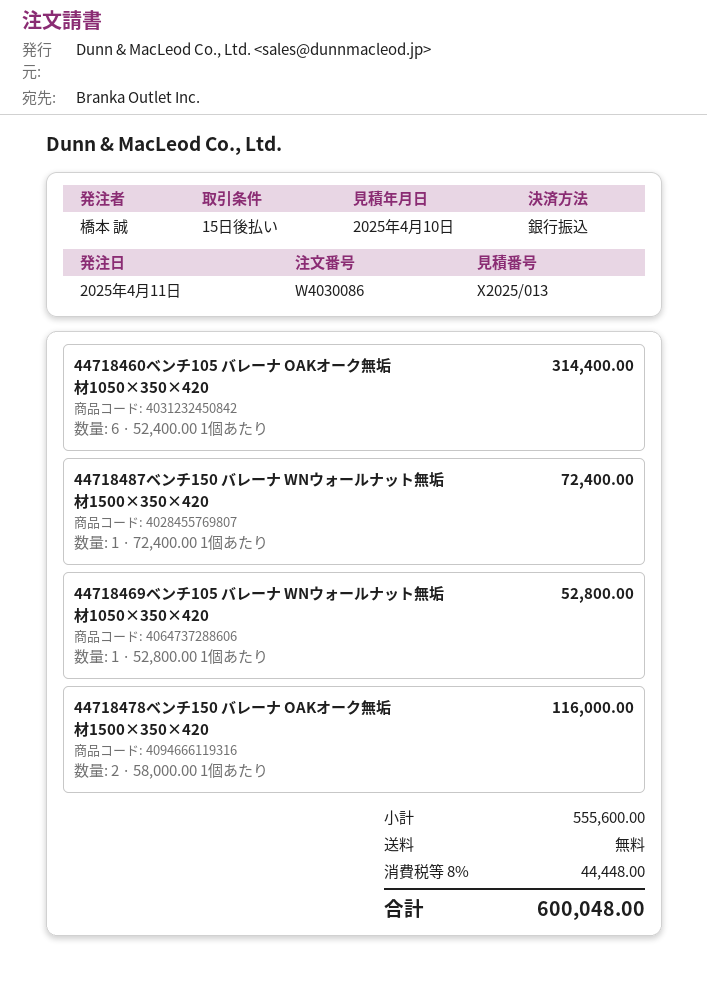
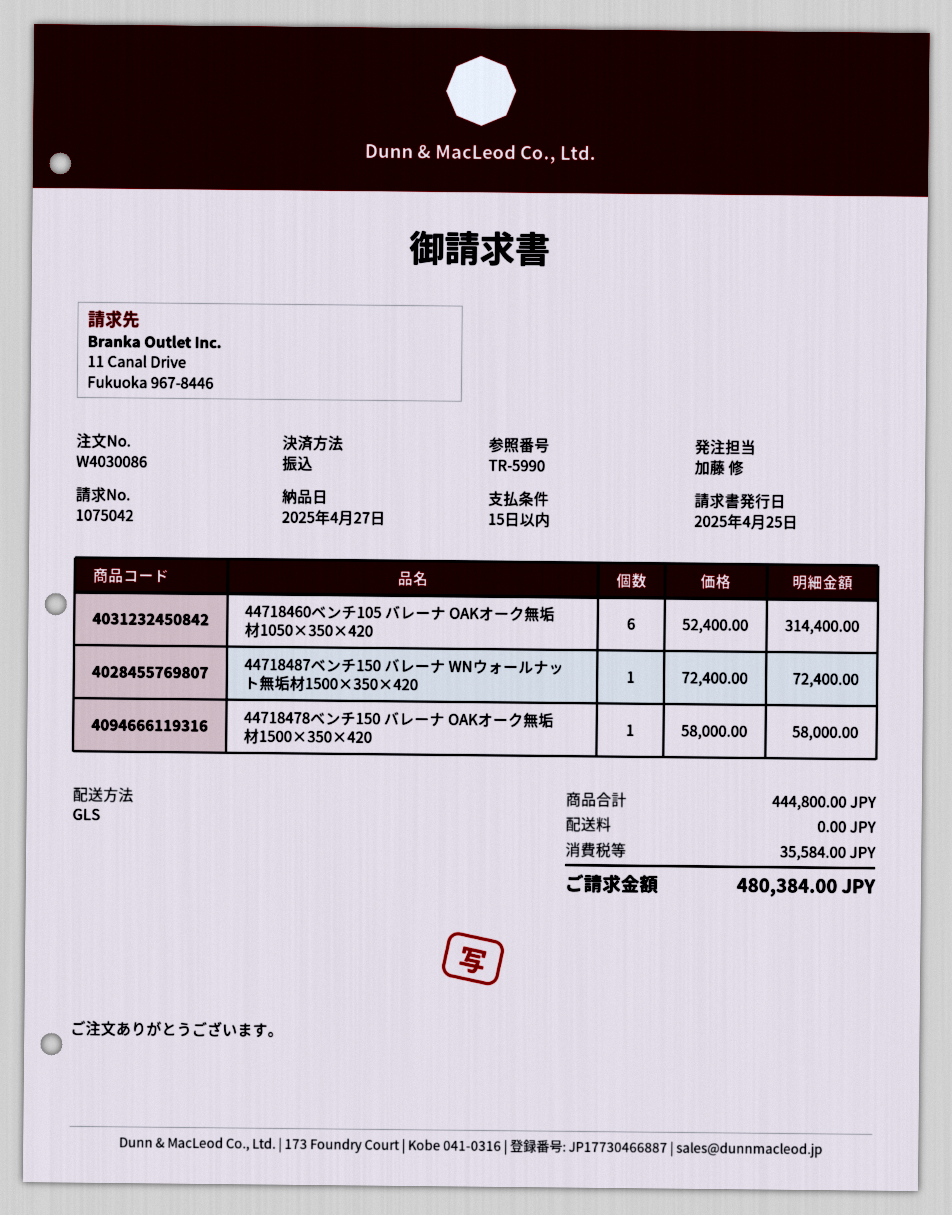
ordered by: 橋本 誠 -> 加藤 修
44718469ベンチ105 バレーナ WNウォールナット無垢材1050×350×420: 1 x 52800.00 = 52800.00 -> none
44718478ベンチ150 バレーナ OAKオーク無垢材1500×350×420: 2 x 58000.00 = 116000.00 -> 1 x 58000.00 = 58000.00
subtotal: 555600.00 -> 444800.00
tax: 44448.00 -> 35584.00
total: 600048.00 -> 480384.00

